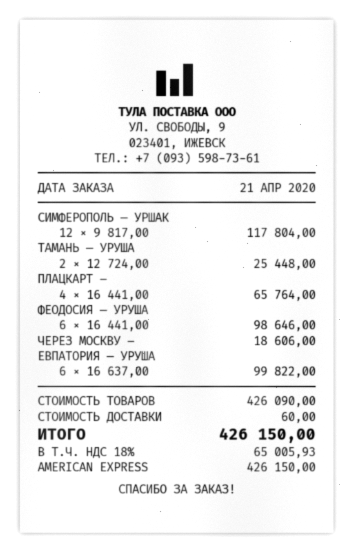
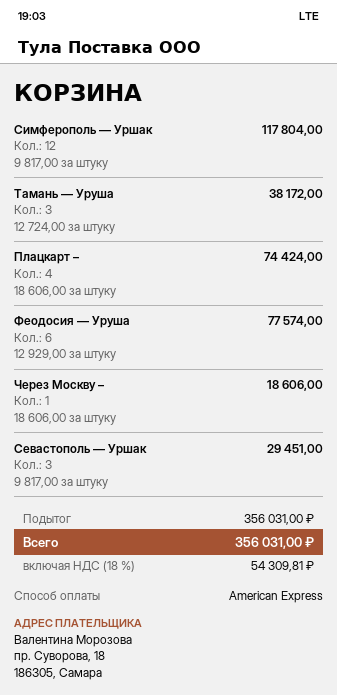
ТАМАНЬ — УРУША: 2 x 12724.00 = 25448.00 -> 3 x 12724.00 = 38172.00
ПЛАЦКАРТ –: 4 x 16441.00 = 65764.00 -> 4 x 18606.00 = 74424.00
ФЕОДОСИЯ — УРУША: 6 x 16441.00 = 98646.00 -> 6 x 12929.00 = 77574.00
ЕВПАТОРИЯ — УРУША: 6 x 16637.00 = 99822.00 -> none
Севастополь — Уршак: none -> 3 x 9817.00 = 29451.00
subtotal: 426090.00 -> 356031.00
shipping: 60.00 -> none
tax: 18% = 65005.93 -> 18% = 54309.81
total: 426150.00 -> 356031.00

